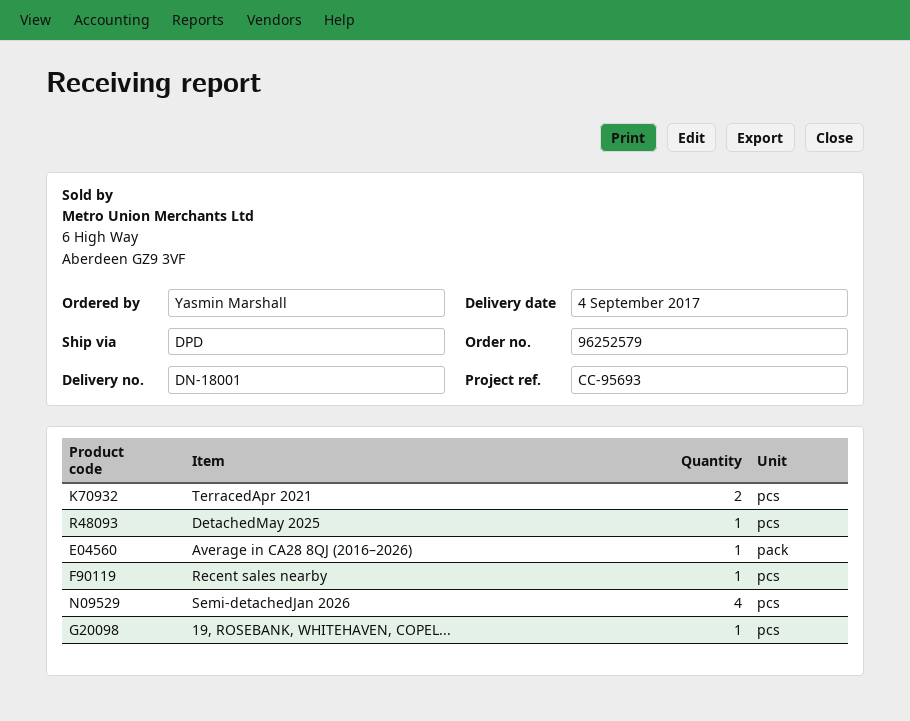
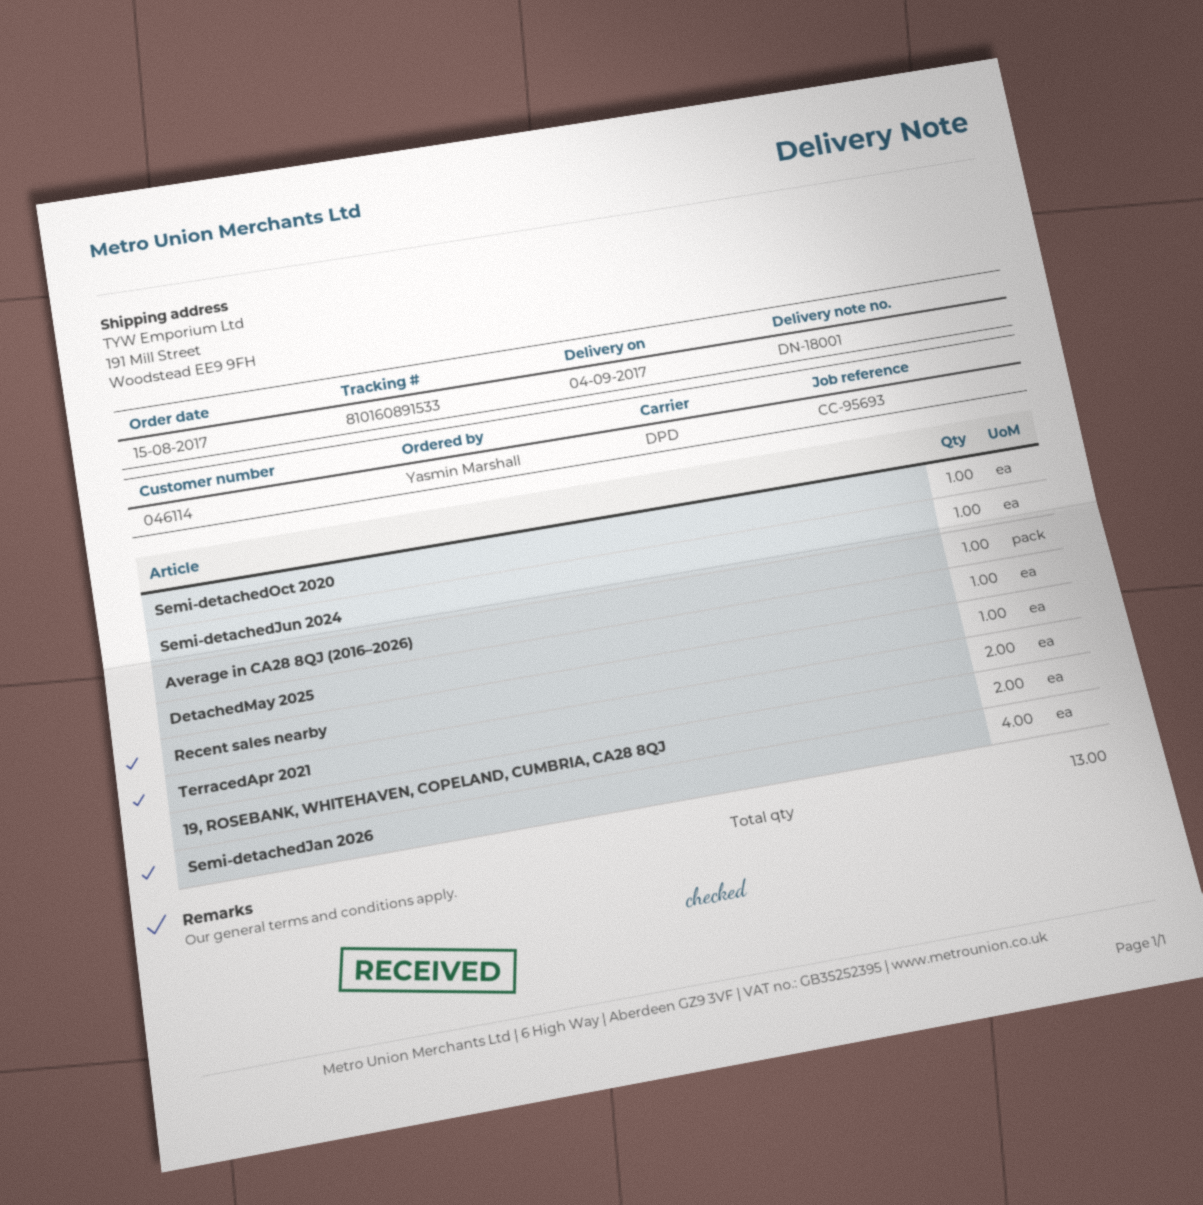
19, ROSEBANK, WHITEHAVEN, COPEL...: 1 -> 2
Semi-detachedOct 2020: none -> 1
Semi-detachedJun 2024: none -> 1

